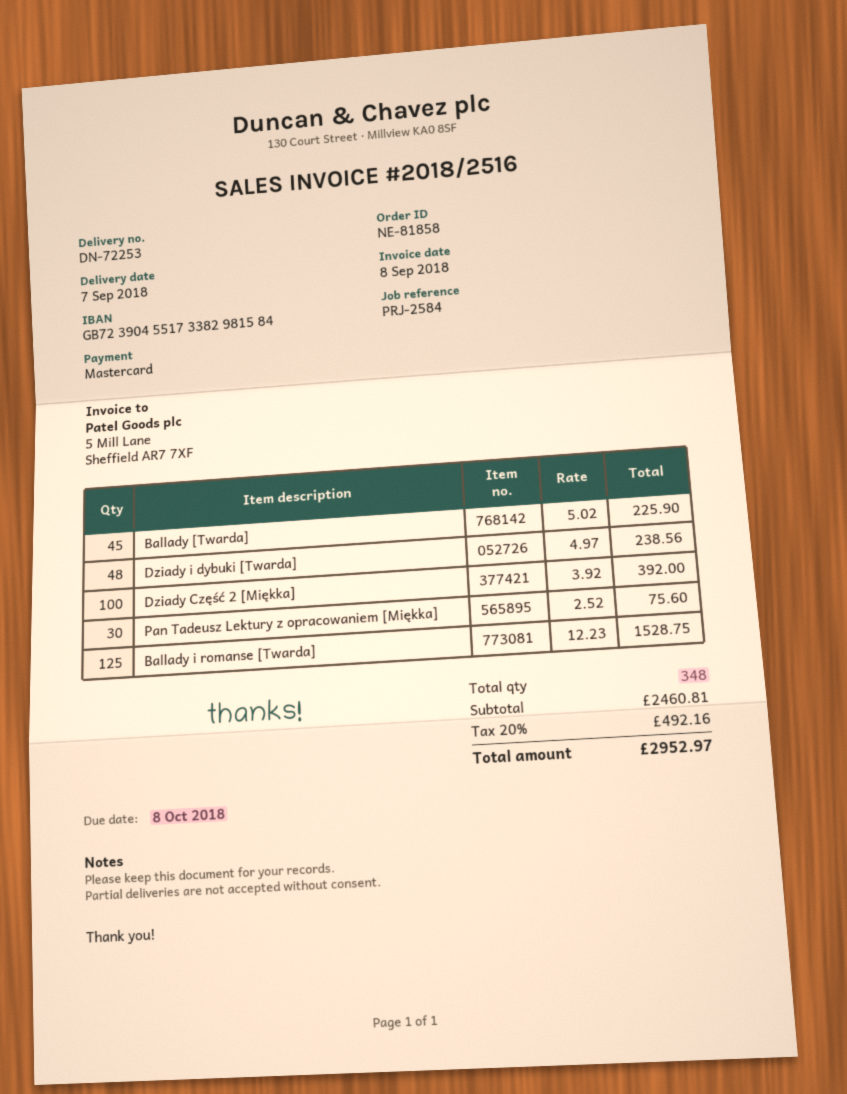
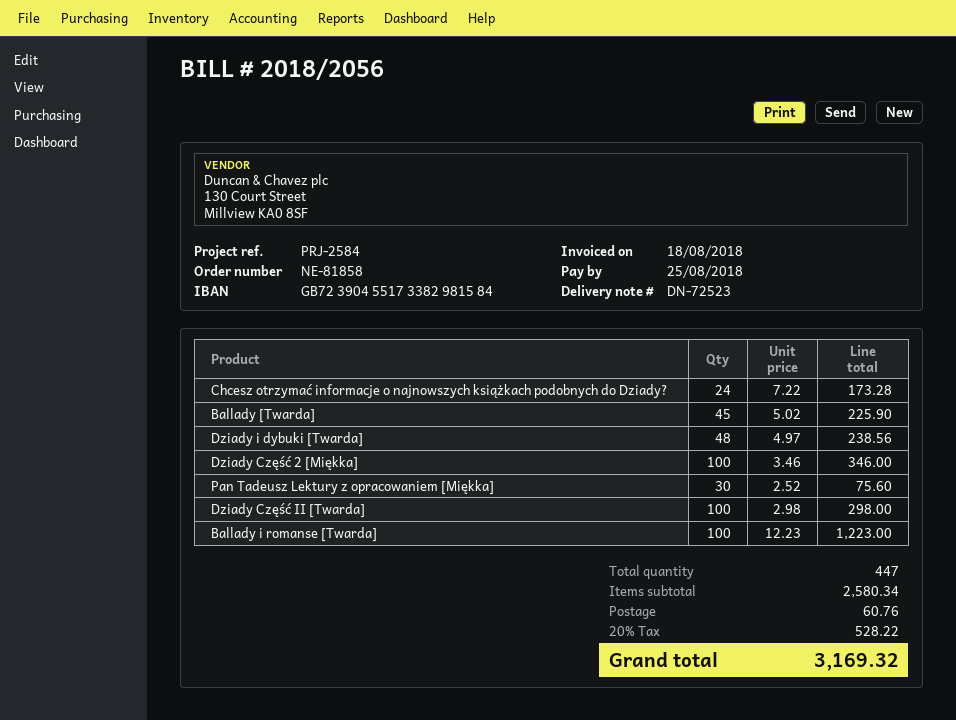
delivery note number: DN-72253 -> DN-72523
invoice number: 2018/2516 -> 2018/2056
invoice date: 2018-09-08 -> 2018-08-18
due date: 2018-10-08 -> 2018-08-25
Dziady Część 2 [Miękka]: 100 x 3.92 = 392.00 -> 100 x 3.46 = 346.00
Ballady i romanse [Twarda]: 125 x 12.23 = 1528.75 -> 100 x 12.23 = 1223.00
Chcesz otrzymać informacje o najnowszych książkach podobnych do Dziady?: none -> 24 x 7.22 = 173.28
Dziady Część II [Twarda]: none -> 100 x 2.98 = 298.00
total quantity: 348 -> 447
subtotal: 2460.81 -> 2580.34
shipping: none -> 60.76
tax: 20% = 492.16 -> 20% = 528.22
total: 2952.97 -> 3169.32

